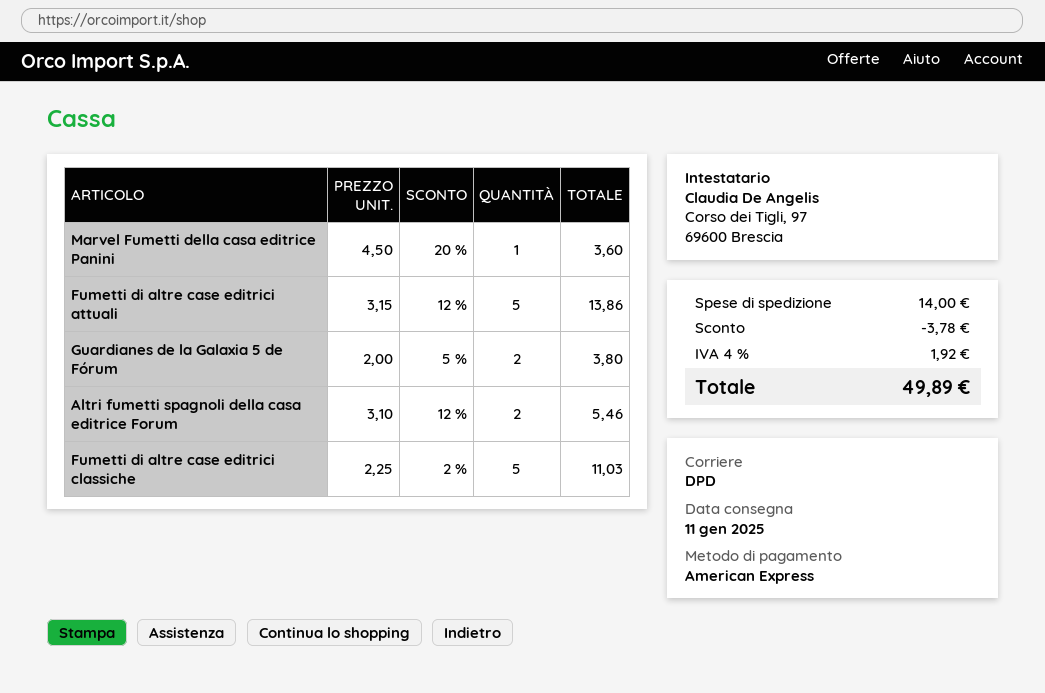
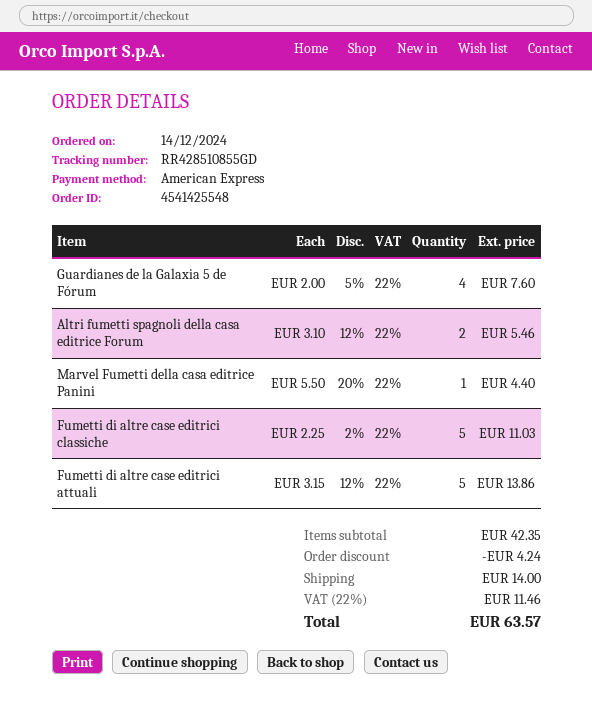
Marvel Fumetti della casa editrice Panini: 1 x 4.50 - 20% = 3.60 -> 1 x 5.50 - 20% = 4.40
Guardianes de la Galaxia 5 de Fórum: 2 x 2.00 - 5% = 3.80 -> 4 x 2.00 - 5% = 7.60
discount: 3.78 -> 4.24
tax: 4% = 1.92 -> 22% = 11.46
total: 49.89 -> 63.57

